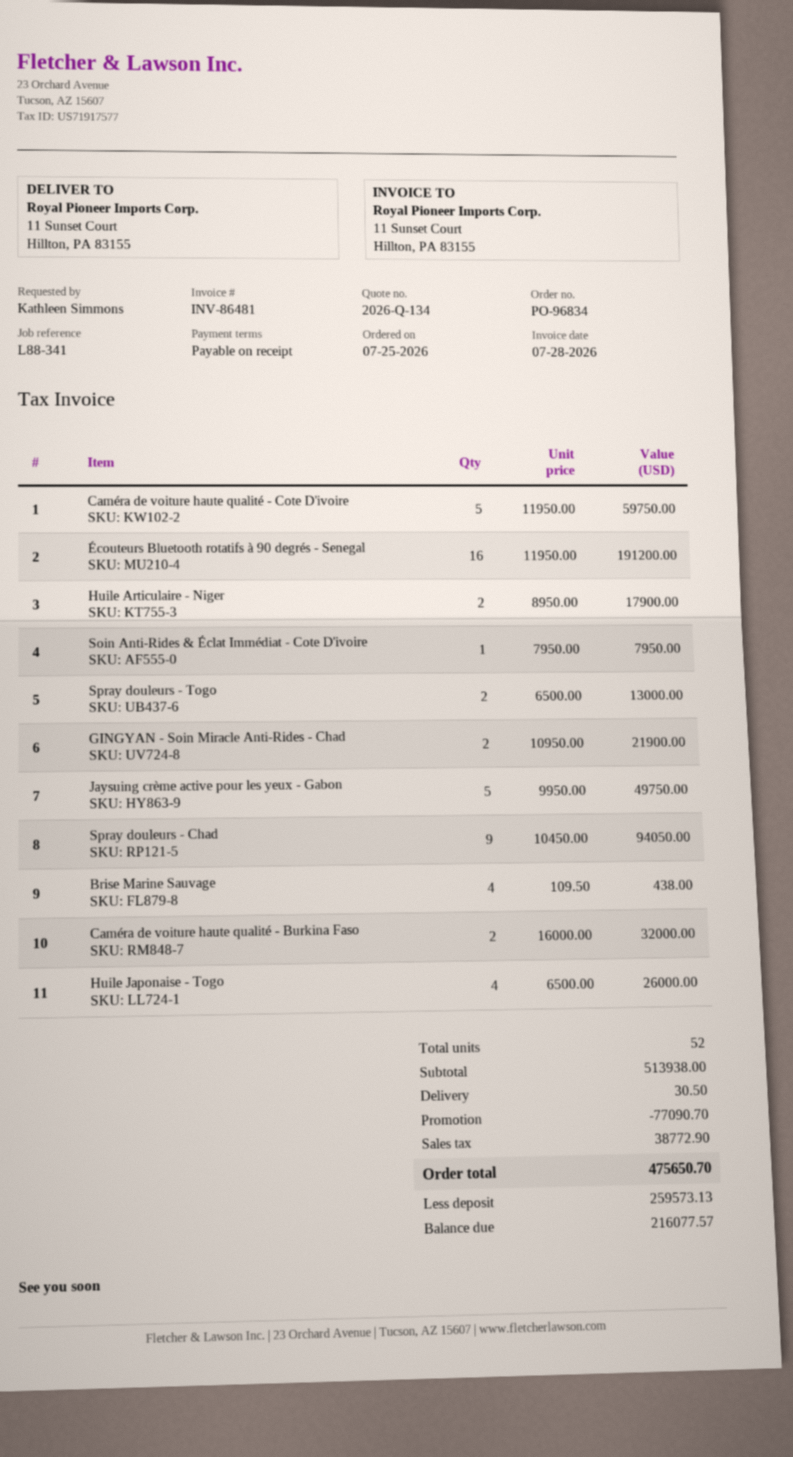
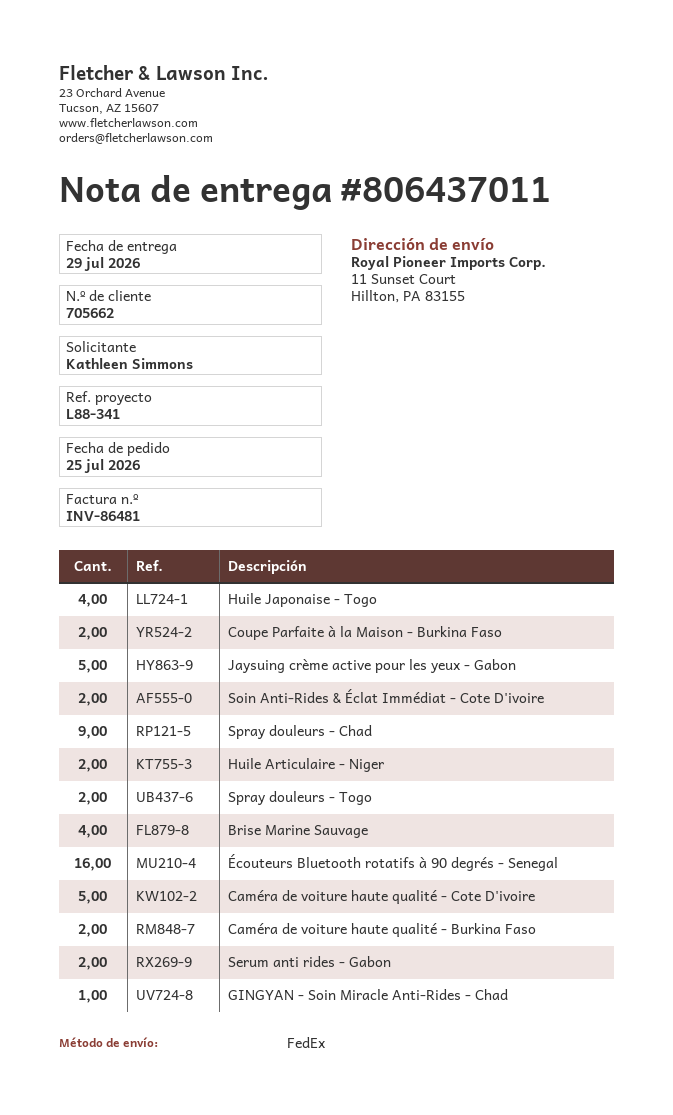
Soin Anti-Rides & Éclat Immédiat - Cote D'ivoire: 1 -> 2
GINGYAN - Soin Miracle Anti-Rides - Chad: 2 -> 1
Coupe Parfaite à la Maison - Burkina Faso: none -> 2
Serum anti rides - Gabon: none -> 2

